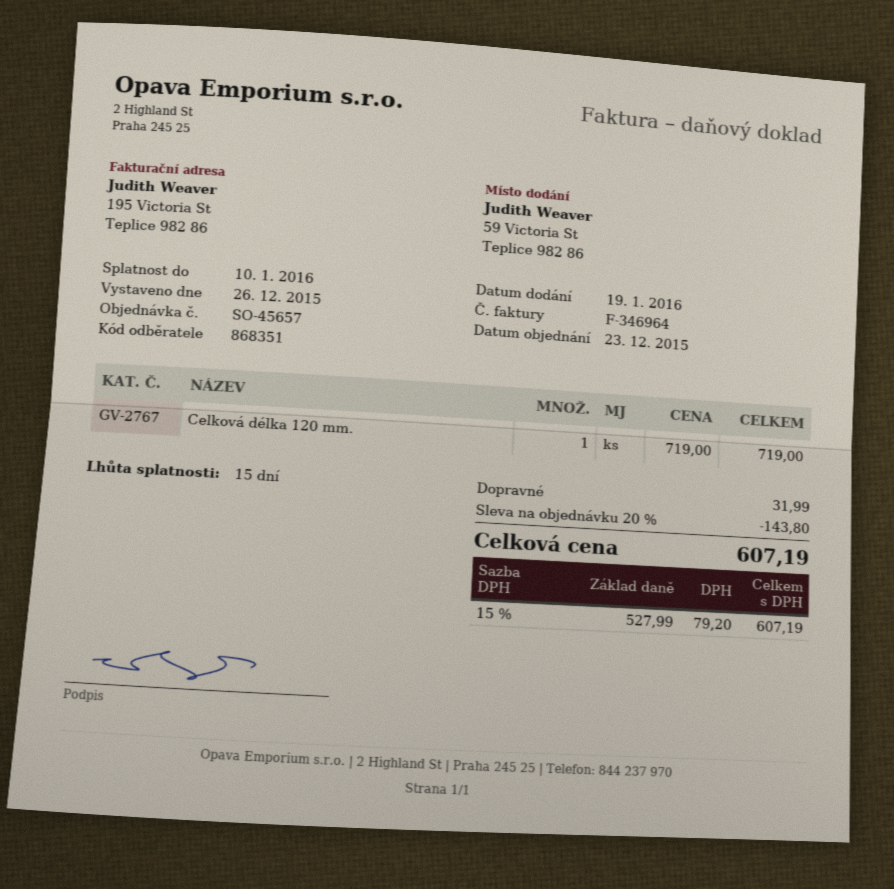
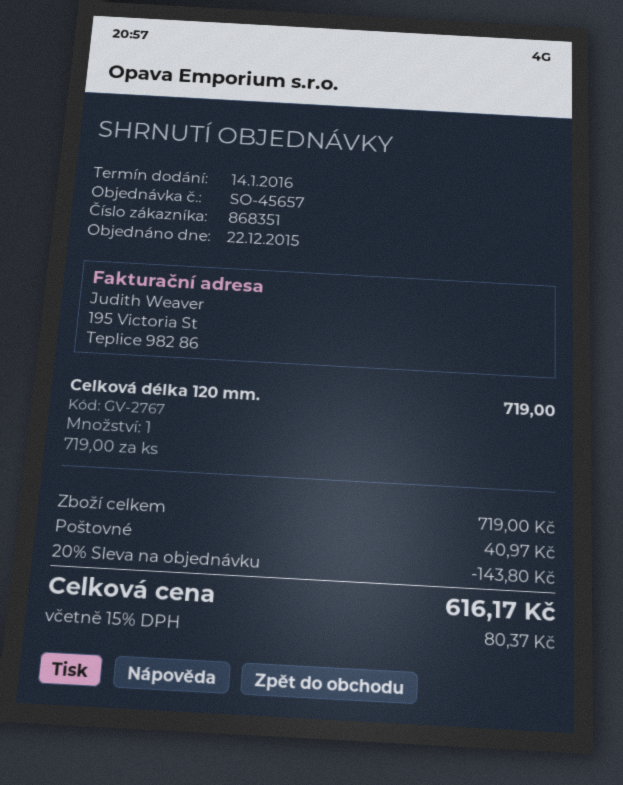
order date: 2015-12-23 -> 2015-12-22
delivery date: 2016-01-19 -> 2016-01-14
shipping: 31.99 -> 40.97
tax: 15% = 79.20 -> 15% = 80.37
total: 607.19 -> 616.17

